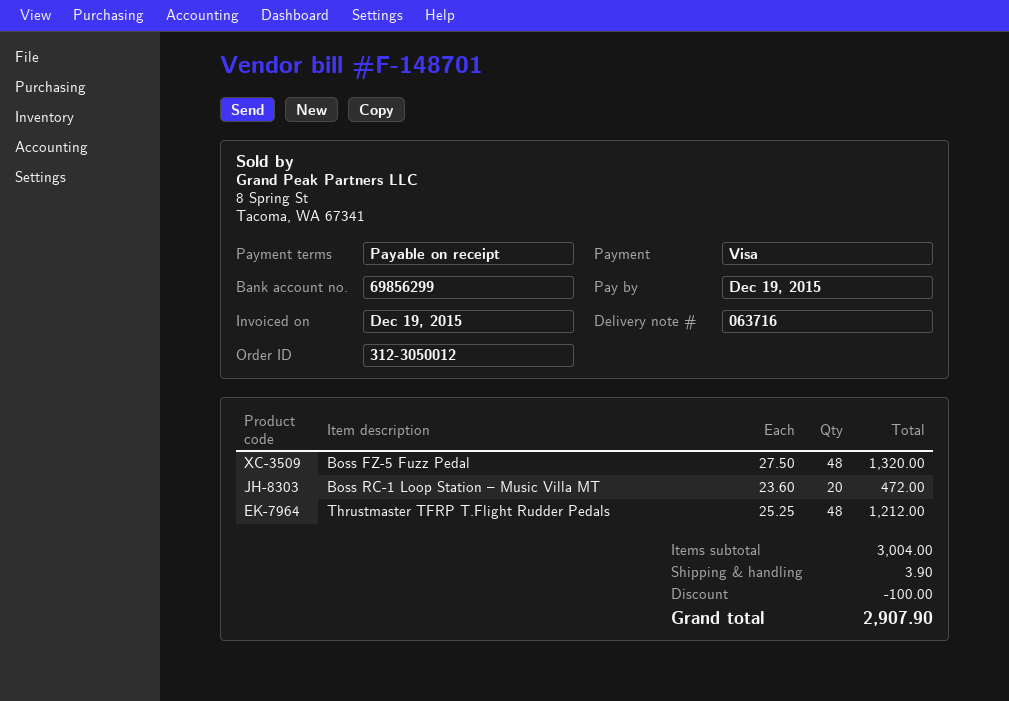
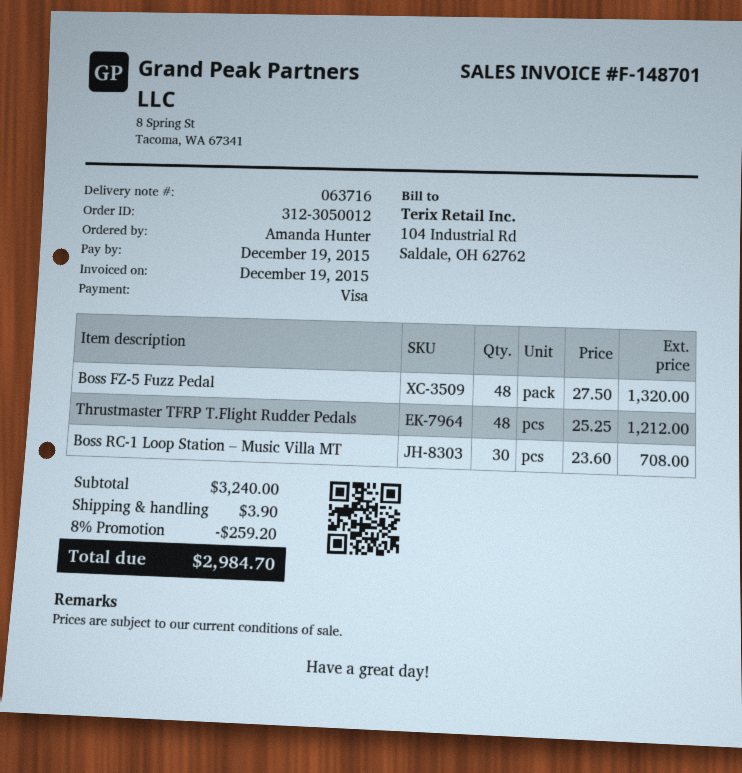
Boss RC-1 Loop Station – Music Villa MT: 20 x 23.60 = 472.00 -> 30 x 23.60 = 708.00
subtotal: 3004.00 -> 3240.00
discount: 100.00 -> 259.20
total: 2907.90 -> 2984.70

